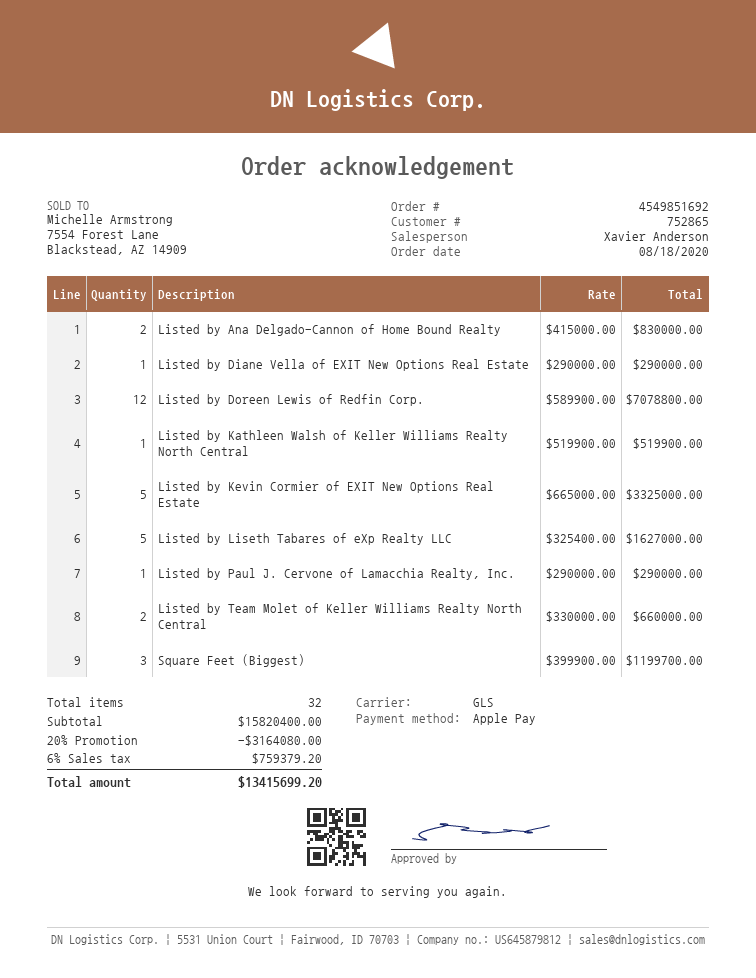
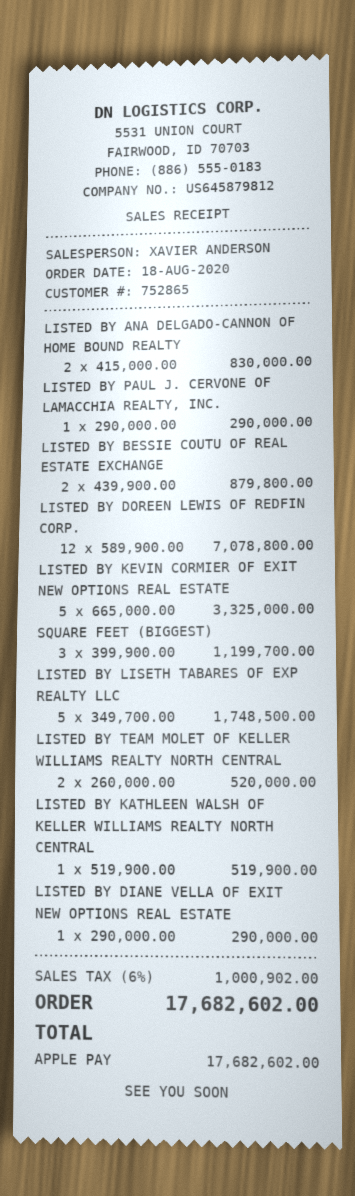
Listed by Liseth Tabares of eXp Realty LLC: 5 x 325400.00 = 1627000.00 -> 5 x 349700.00 = 1748500.00
Listed by Team Molet of Keller Williams Realty North Central: 2 x 330000.00 = 660000.00 -> 2 x 260000.00 = 520000.00
LISTED BY BESSIE COUTU OF REAL ESTATE EXCHANGE: none -> 2 x 439900.00 = 879800.00
discount: 20% = 3164080.00 -> none
tax: 6% = 759379.20 -> 6% = 1000902.00
total: 13415699.20 -> 17682602.00

